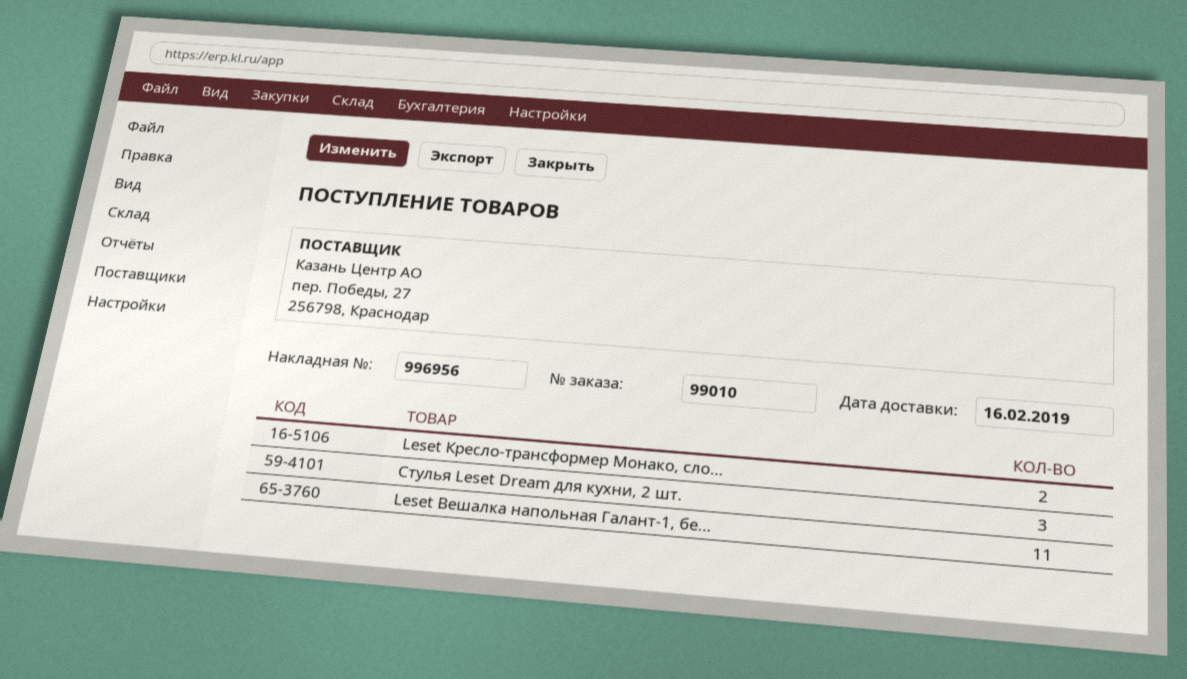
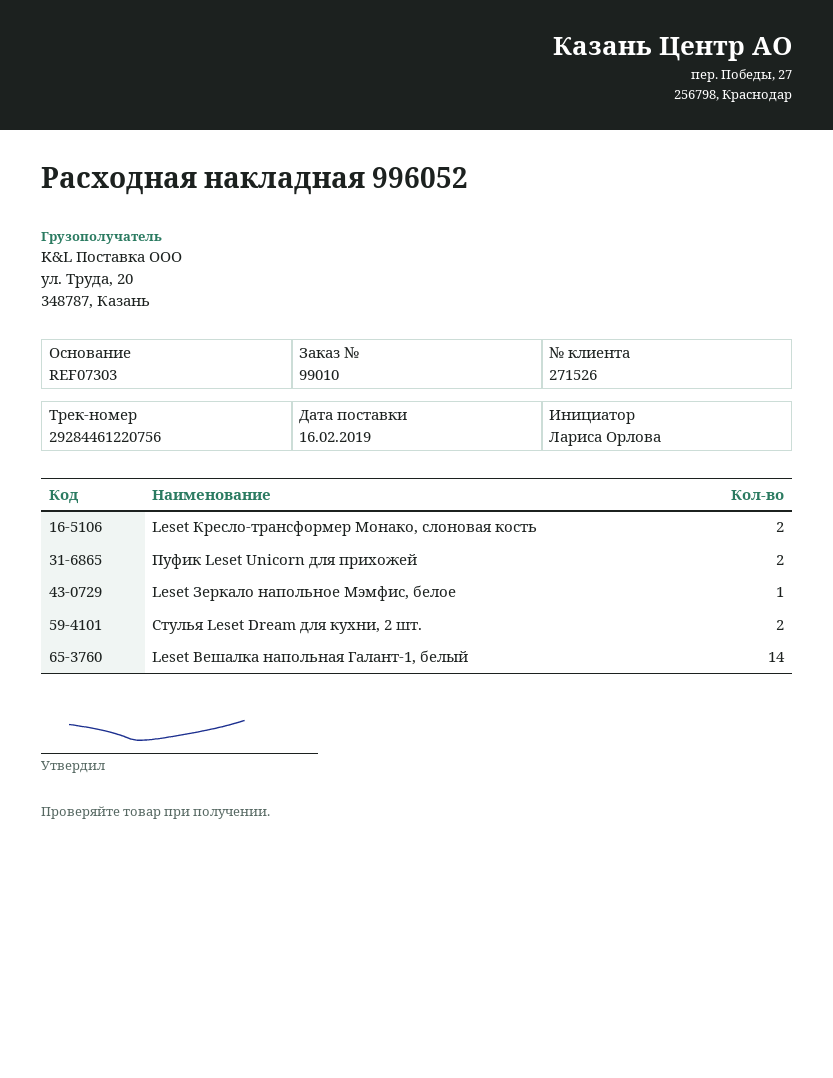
delivery note number: 996956 -> 996052
Стулья Leset Dream для кухни, 2 шт.: 3 -> 2
Leset Вешалка напольная Галант-1, бе...: 11 -> 14
Пуфик Leset Unicorn для прихожей: none -> 2
Leset Зеркало напольное Мэмфис, белое: none -> 1

